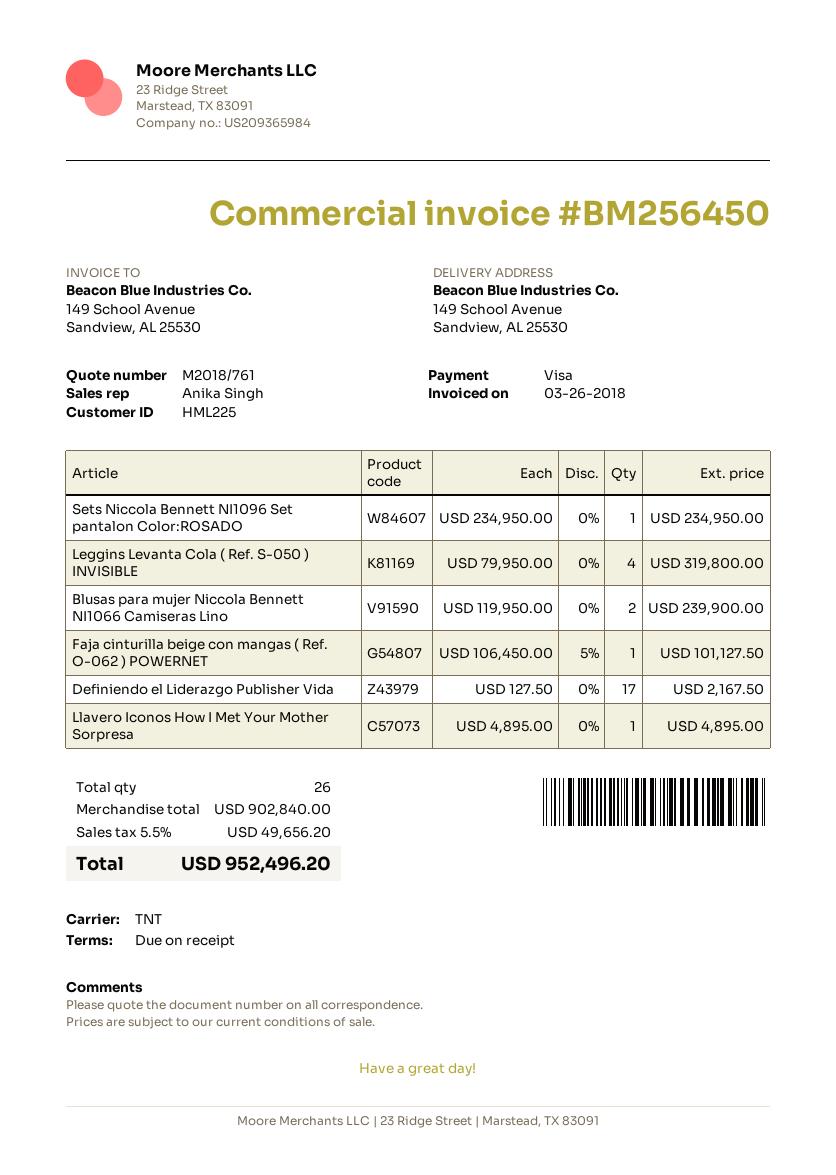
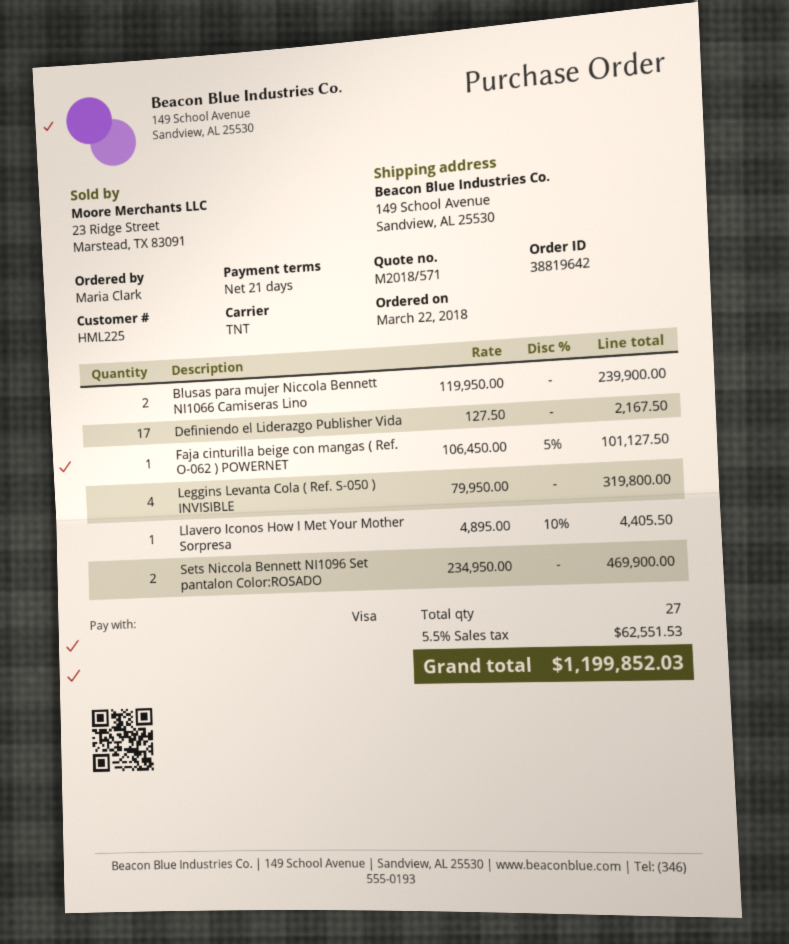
quote number: M2018/761 -> M2018/571
payment terms: on receipt -> 21 days
Sets Niccola Bennett NI1096 Set pantalon Color:ROSADO: 1 x 234950.00 = 234950.00 -> 2 x 234950.00 = 469900.00
Llavero Iconos How I Met Your Mother Sorpresa: 1 x 4895.00 = 4895.00 -> 1 x 4895.00 - 10% = 4405.50
total quantity: 26 -> 27
tax: 5.5% = 49656.20 -> 5.5% = 62551.53
total: 952496.20 -> 1199852.03

